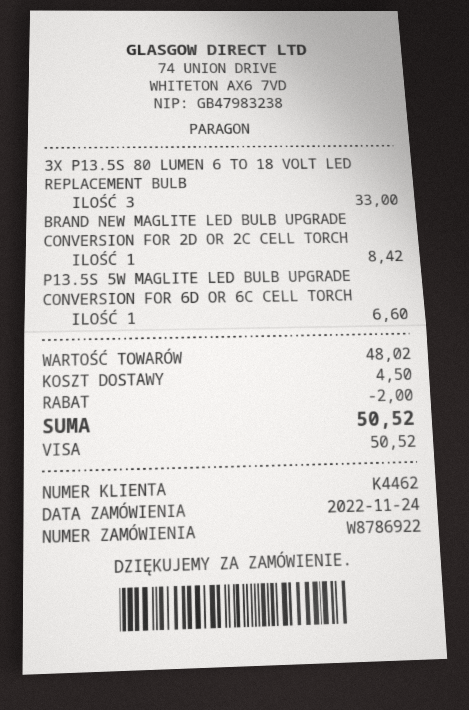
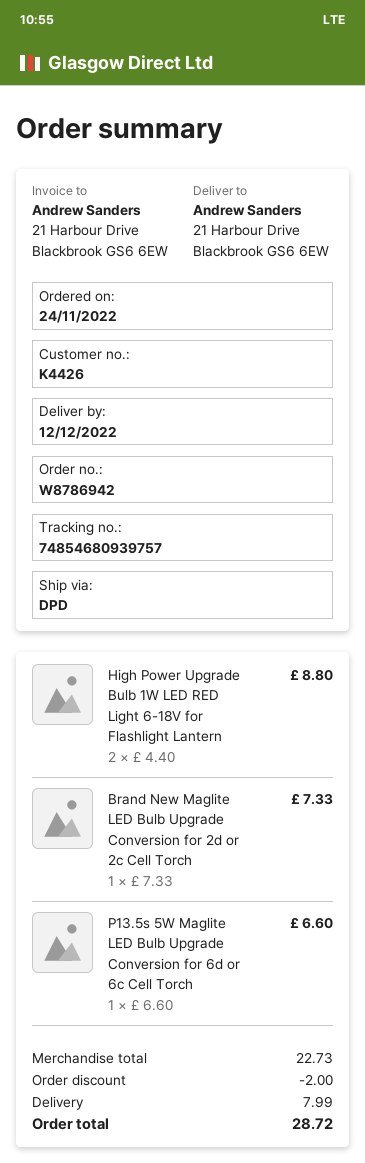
order number: W8786922 -> W8786942
customer number: K4462 -> K4426
3X P13.5S 80 LUMEN 6 TO 18 VOLT LED REPLACEMENT BULB: 3 for 33.00 -> none
BRAND NEW MAGLITE LED BULB UPGRADE CONVERSION FOR 2D OR 2C CELL TORCH: 1 for 8.42 -> 1 for 7.33
High Power Upgrade Bulb 1W LED RED Light 6-18V for Flashlight Lantern: none -> 2 for 8.80
subtotal: 48.02 -> 22.73
shipping: 4.50 -> 7.99
total: 50.52 -> 28.72

